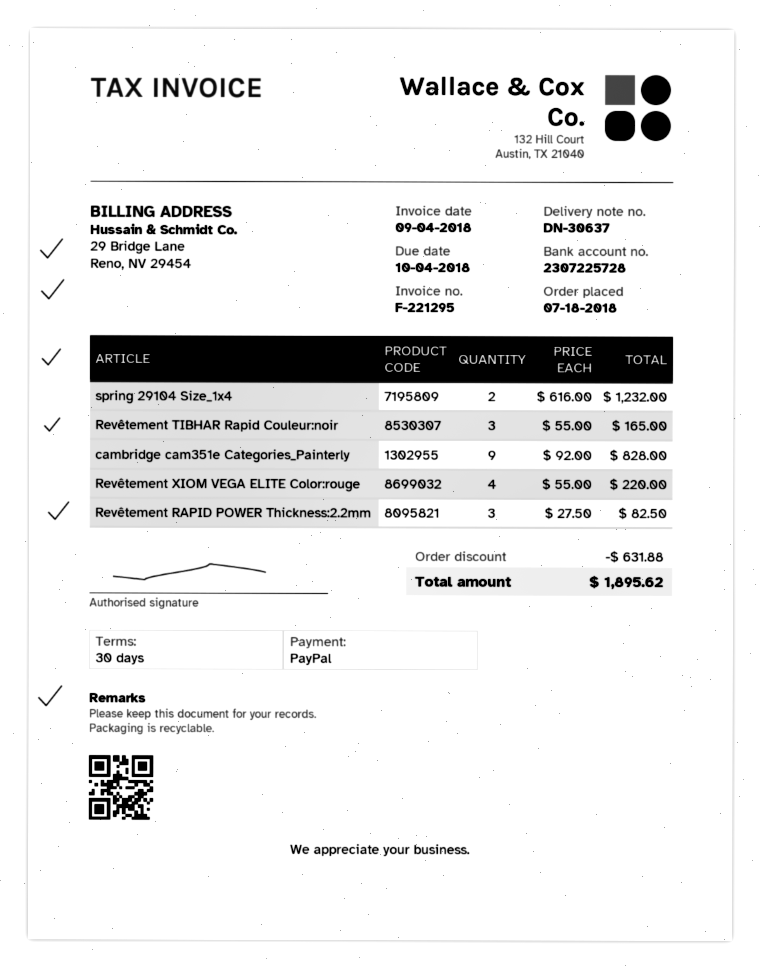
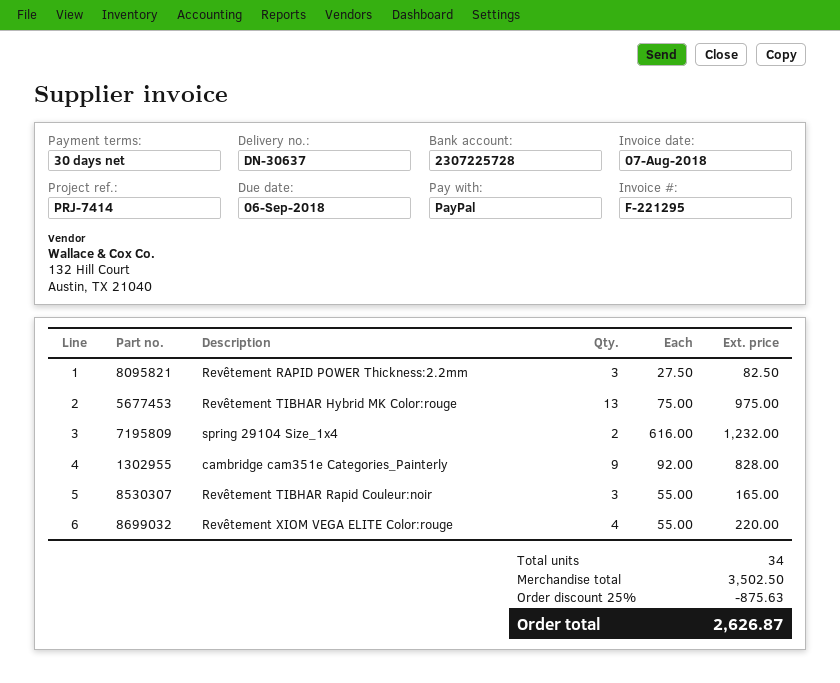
invoice date: 2018-09-04 -> 2018-08-07
due date: 2018-10-04 -> 2018-09-06
Revêtement TIBHAR Hybrid MK Color:rouge: none -> 13 x 75.00 = 975.00
discount: 631.88 -> 875.63
total: 1895.62 -> 2626.87

